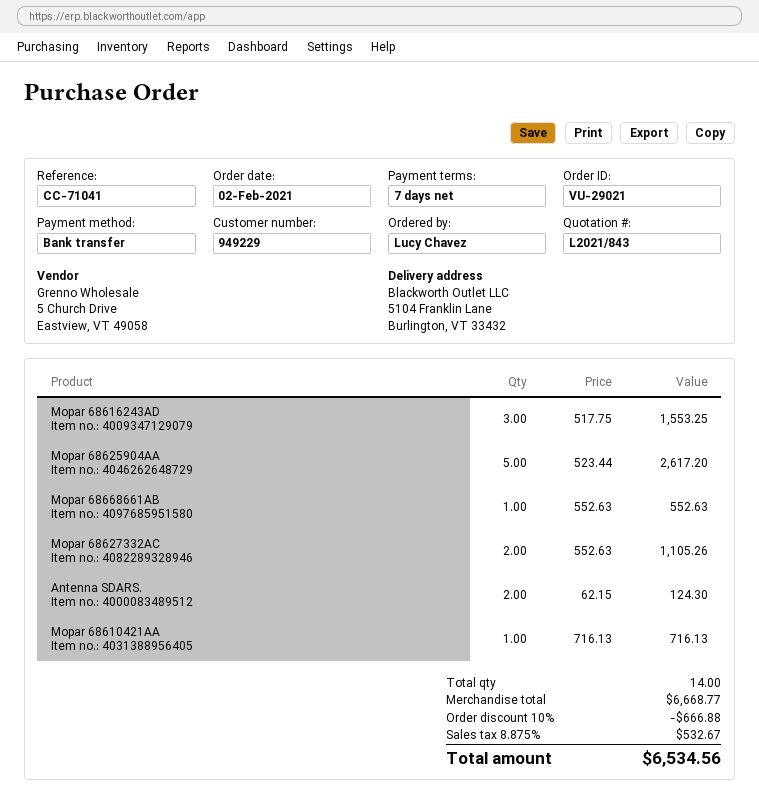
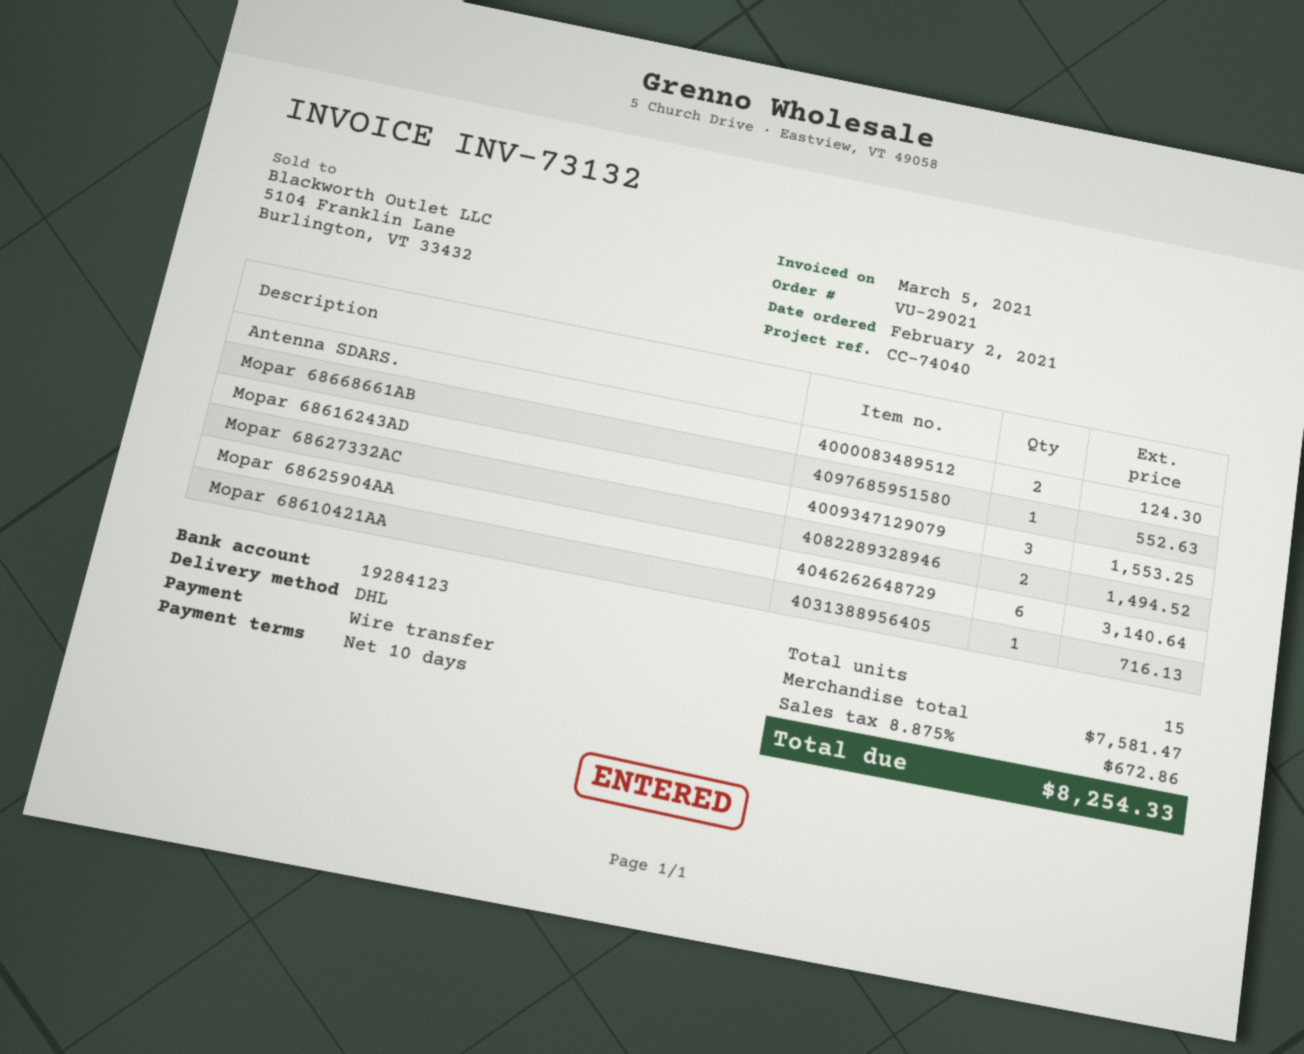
payment terms: 7 days -> 10 days
reference: CC-71041 -> CC-74040
Mopar 68625904AA: 5 for 2617.20 -> 6 for 3140.64
Mopar 68627332AC: 2 for 1105.26 -> 2 for 1494.52
total quantity: 14 -> 15
subtotal: 6668.77 -> 7581.47
discount: 10% = 666.88 -> none
tax: 8.875% = 532.67 -> 8.875% = 672.86
total: 6534.56 -> 8254.33

